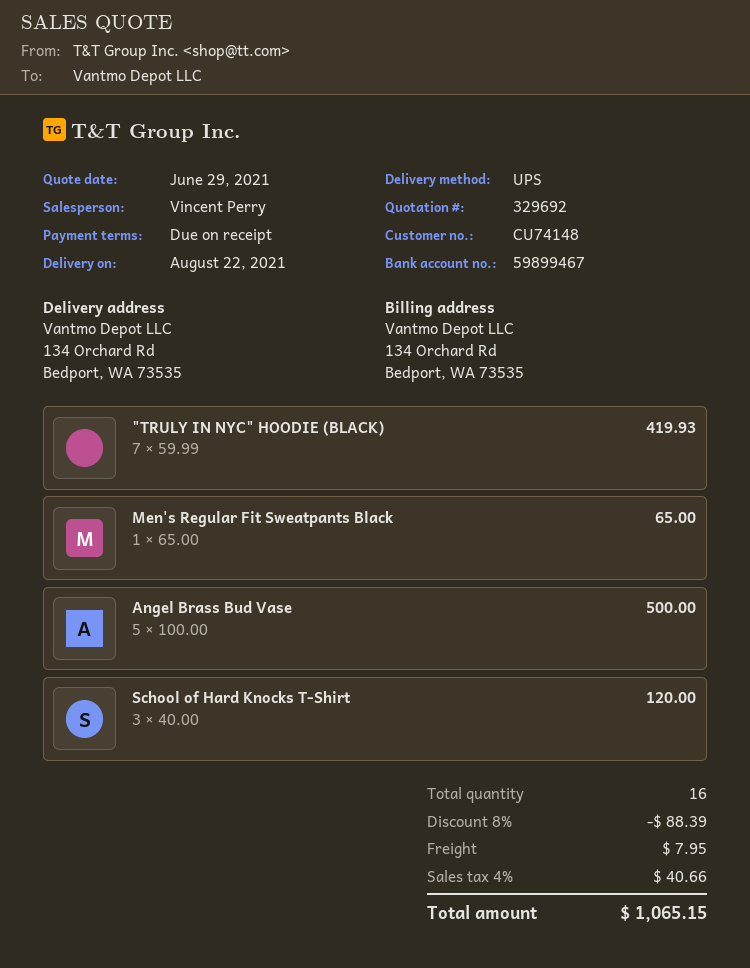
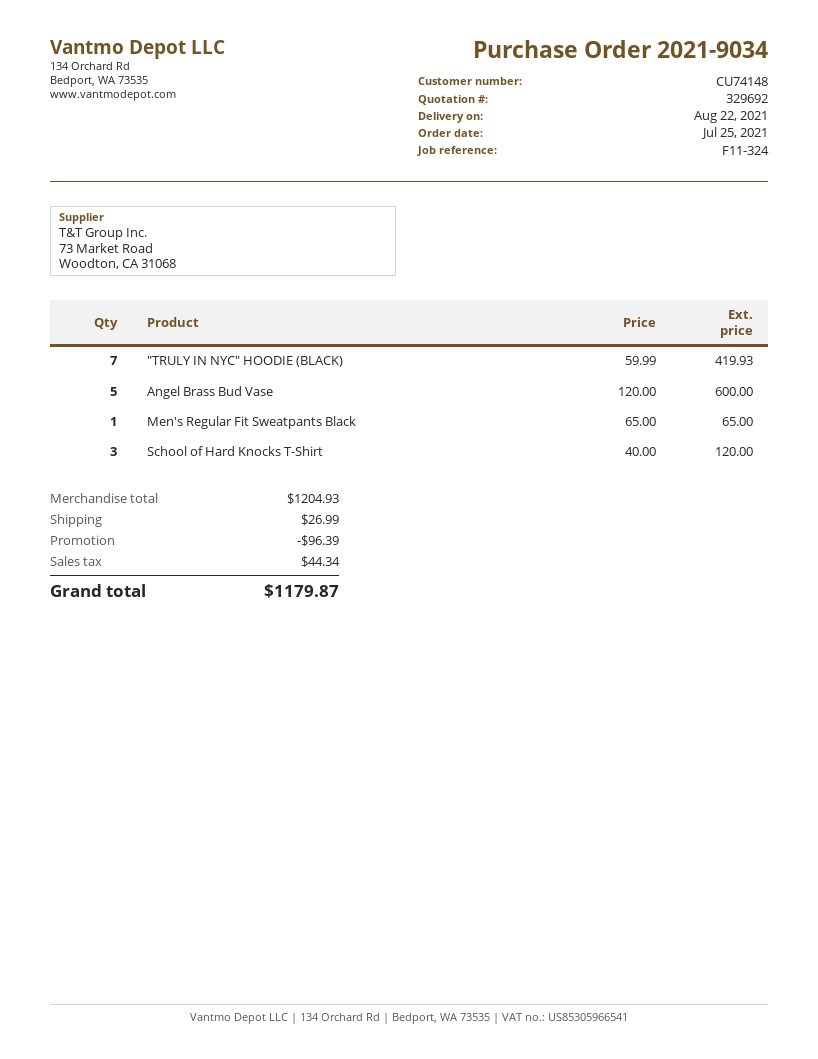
Angel Brass Bud Vase: 5 x 100.00 = 500.00 -> 5 x 120.00 = 600.00
discount: 88.39 -> 96.39
shipping: 7.95 -> 26.99
tax: 40.66 -> 44.34
total: 1065.15 -> 1179.87

